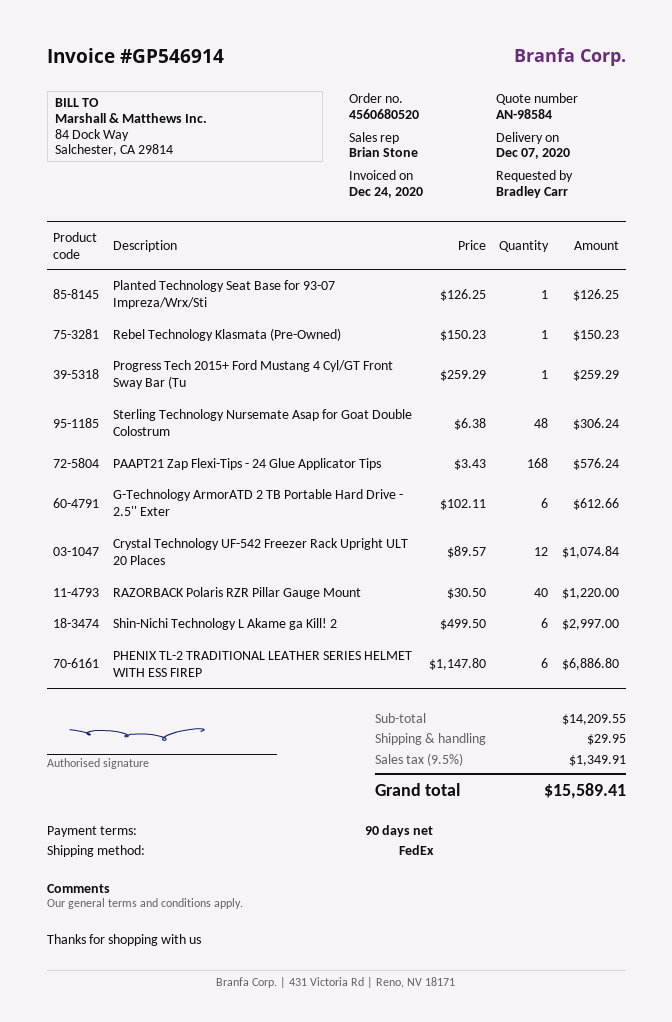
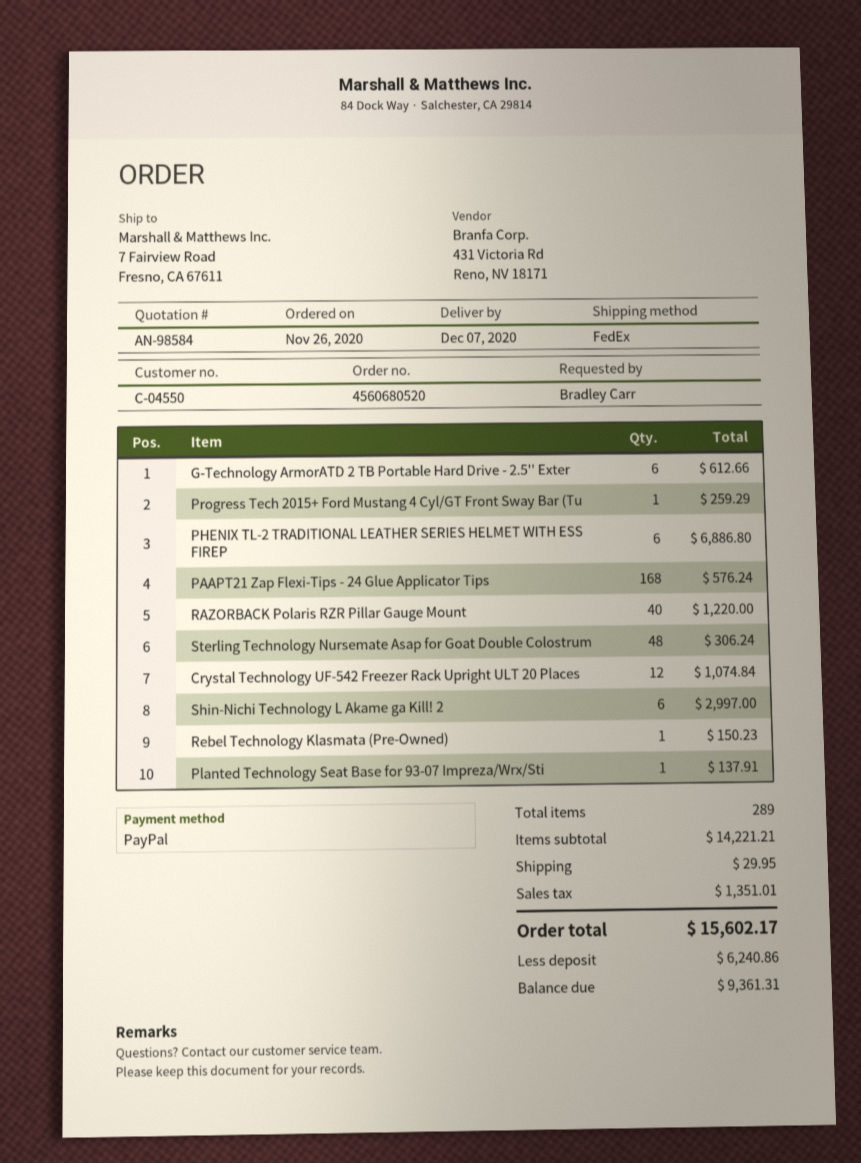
Planted Technology Seat Base for 93-07 Impreza/Wrx/Sti: 1 for 126.25 -> 1 for 137.91
subtotal: 14209.55 -> 14221.21
tax: 1349.91 -> 1351.01
total: 15589.41 -> 15602.17

